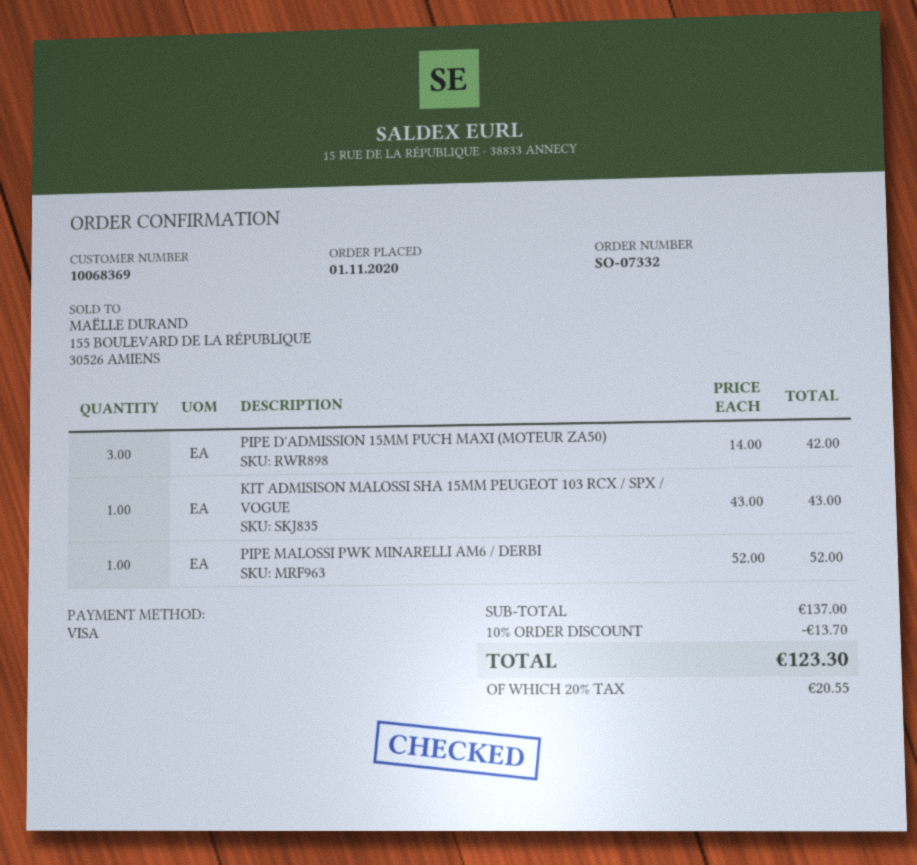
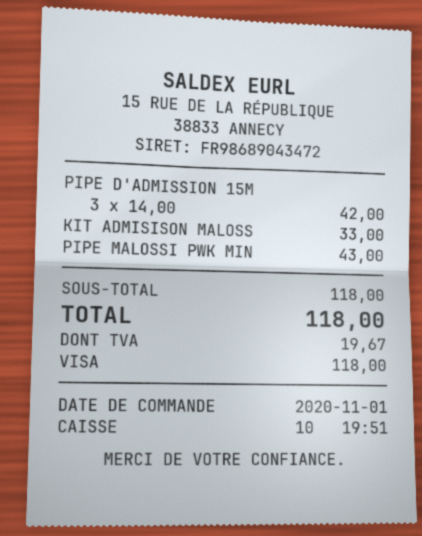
KIT ADMISISON MALOSSI SHA 15MM PEUGEOT 103 RCX / SPX / VOGUE: 1 x 43.00 = 43.00 -> 1 x 33.00 = 33.00
PIPE MALOSSI PWK MINARELLI AM6 / DERBI: 1 x 52.00 = 52.00 -> 1 x 43.00 = 43.00
subtotal: 137.00 -> 118.00
discount: 10% = 13.70 -> none
tax: 20.55 -> 19.67
total: 123.30 -> 118.00

